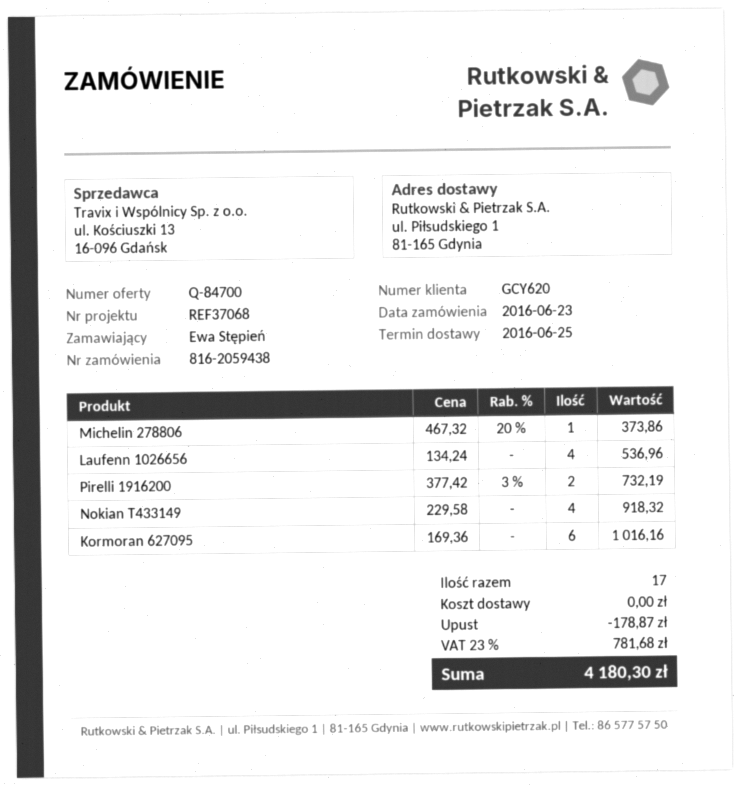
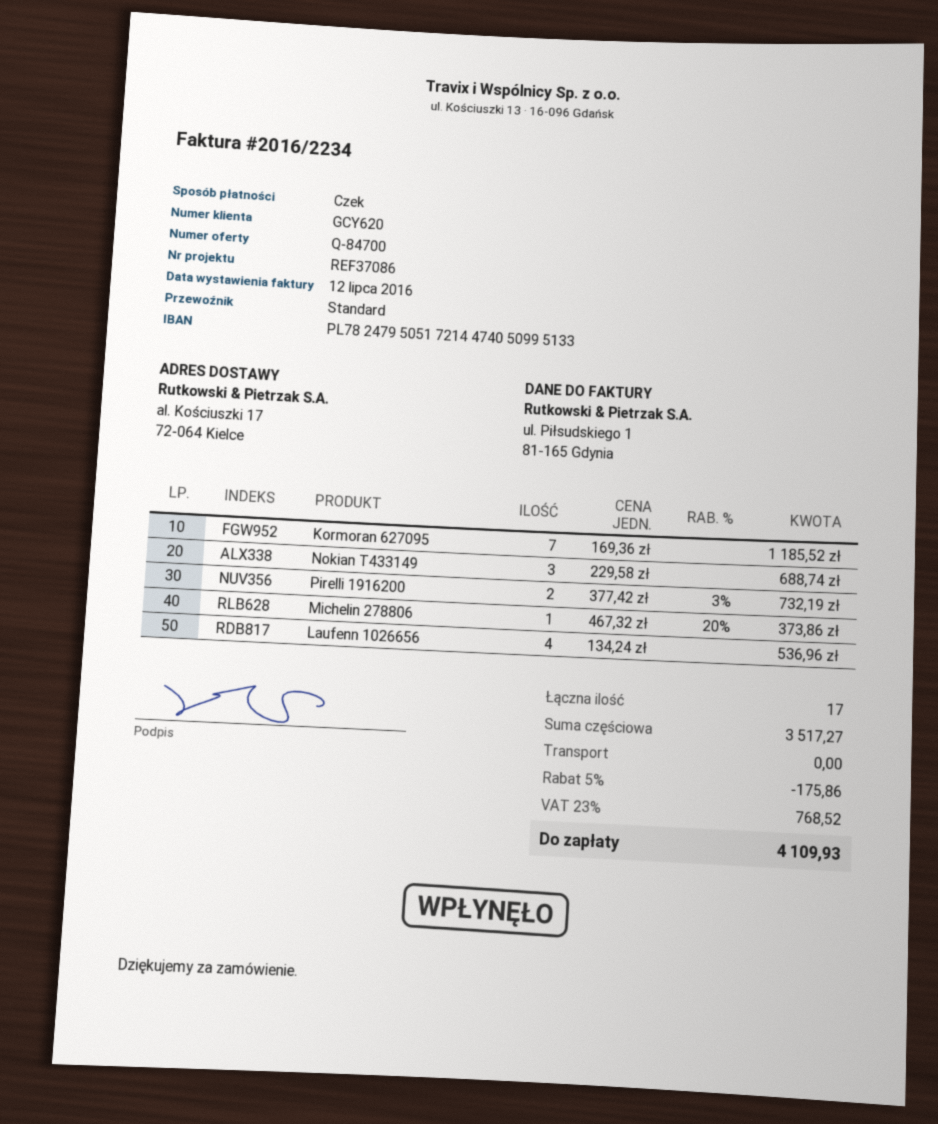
reference: REF37068 -> REF37086
ship to: ul. Piłsudskiego 1, 81-165 Gdynia -> al. Kościuszki 17, 72-064 Kielce
Nokian T433149: 4 x 229.58 = 918.32 -> 3 x 229.58 = 688.74
Kormoran 627095: 6 x 169.36 = 1016.16 -> 7 x 169.36 = 1185.52
discount: 178.87 -> 175.86
tax: 23% = 781.68 -> 23% = 768.52
total: 4180.30 -> 4109.93

